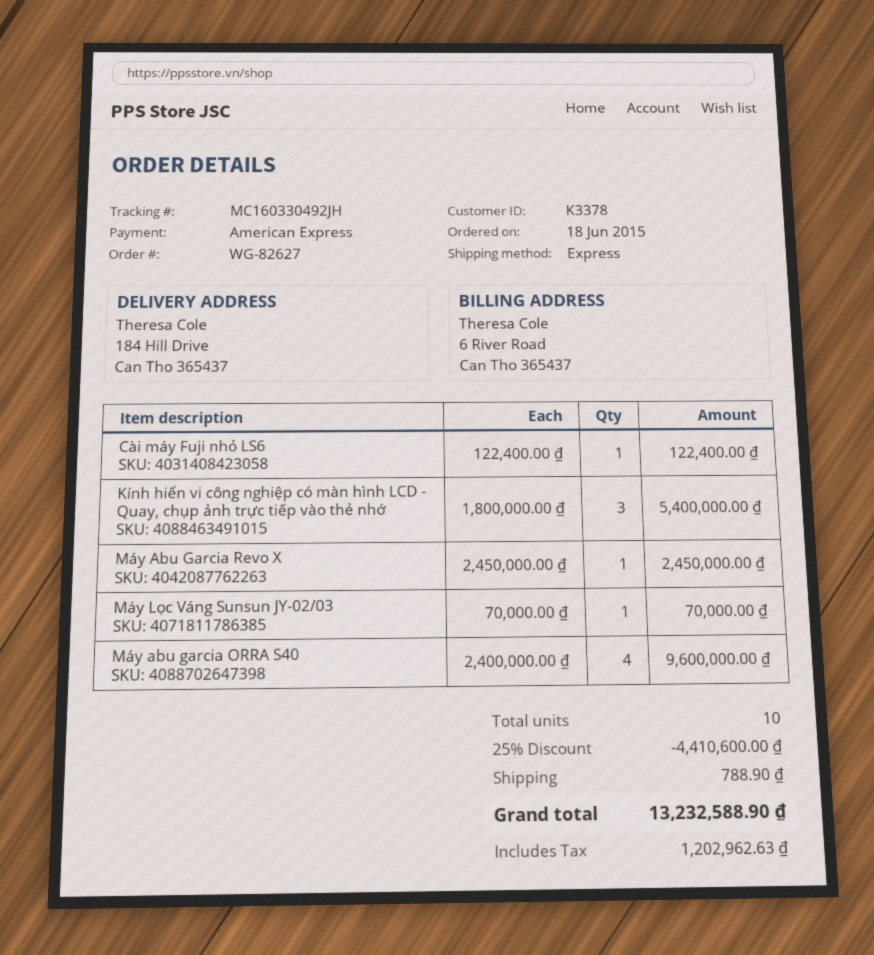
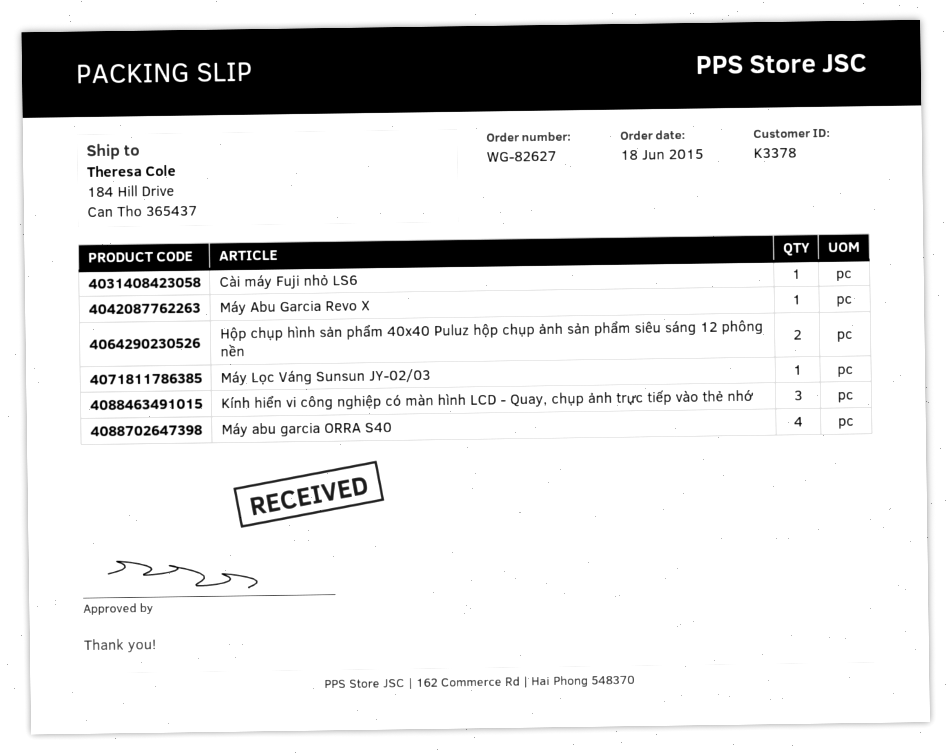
Hộp chụp hình sản phẩm 40x40 Puluz hộp chụp ảnh sản phẩm siêu sáng 12 phông nền: none -> 2

